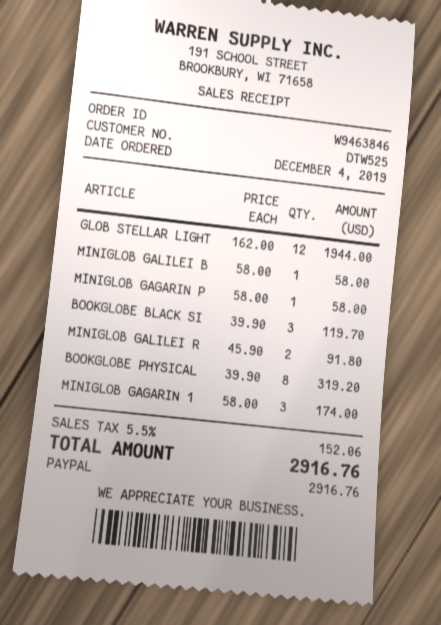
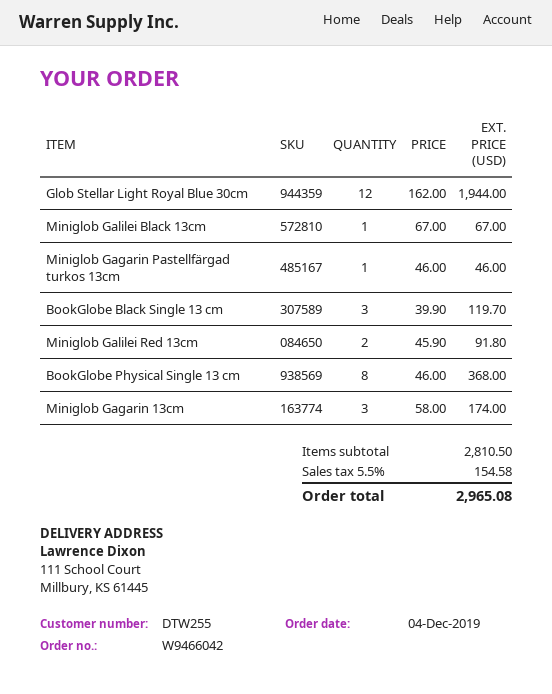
order number: W9463846 -> W9466042
customer number: DTW525 -> DTW255
MINIGLOB GALILEI B: 1 x 58.00 = 58.00 -> 1 x 67.00 = 67.00
MINIGLOB GAGARIN P: 1 x 58.00 = 58.00 -> 1 x 46.00 = 46.00
BOOKGLOBE PHYSICAL: 8 x 39.90 = 319.20 -> 8 x 46.00 = 368.00
tax: 5.5% = 152.06 -> 5.5% = 154.58
total: 2916.76 -> 2965.08

